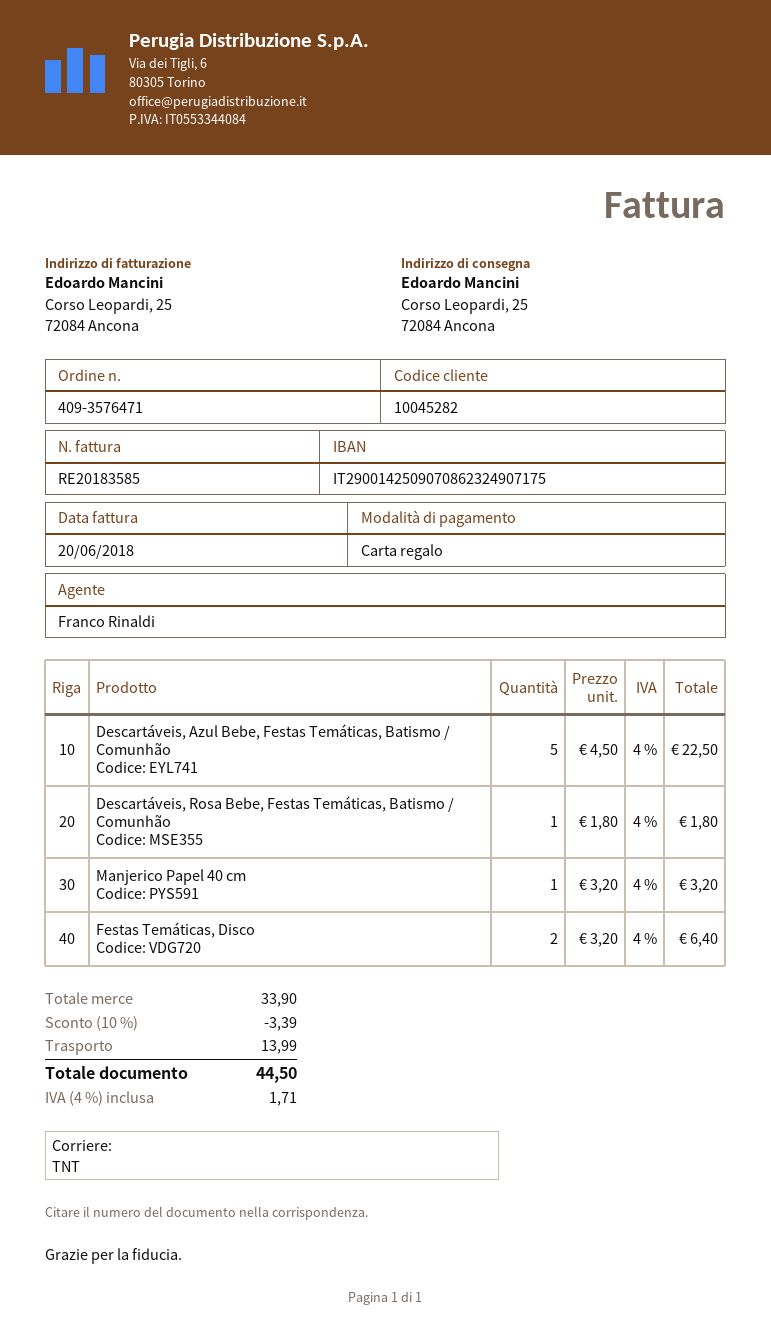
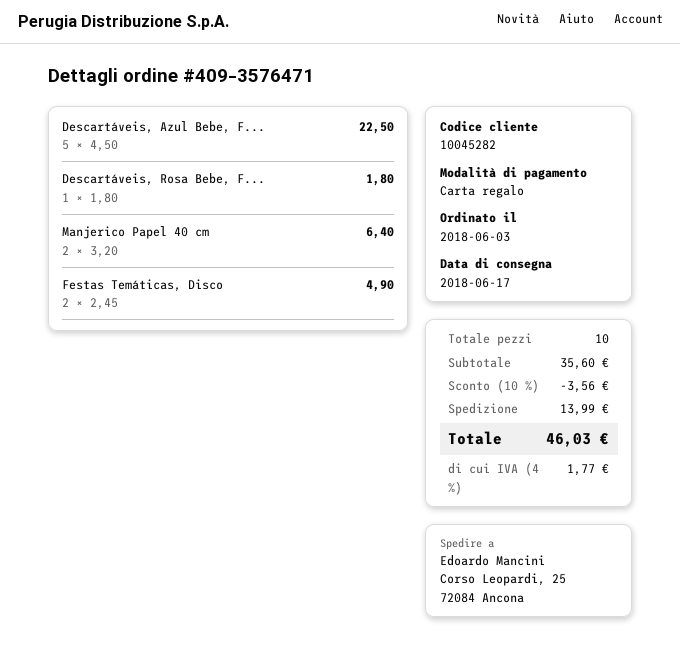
Manjerico Papel 40 cm: 1 x 3.20 = 3.20 -> 2 x 3.20 = 6.40
Festas Temáticas, Disco: 2 x 3.20 = 6.40 -> 2 x 2.45 = 4.90
subtotal: 33.90 -> 35.60
discount: 10% = 3.39 -> 10% = 3.56
tax: 4% = 1.71 -> 4% = 1.77
total: 44.50 -> 46.03

